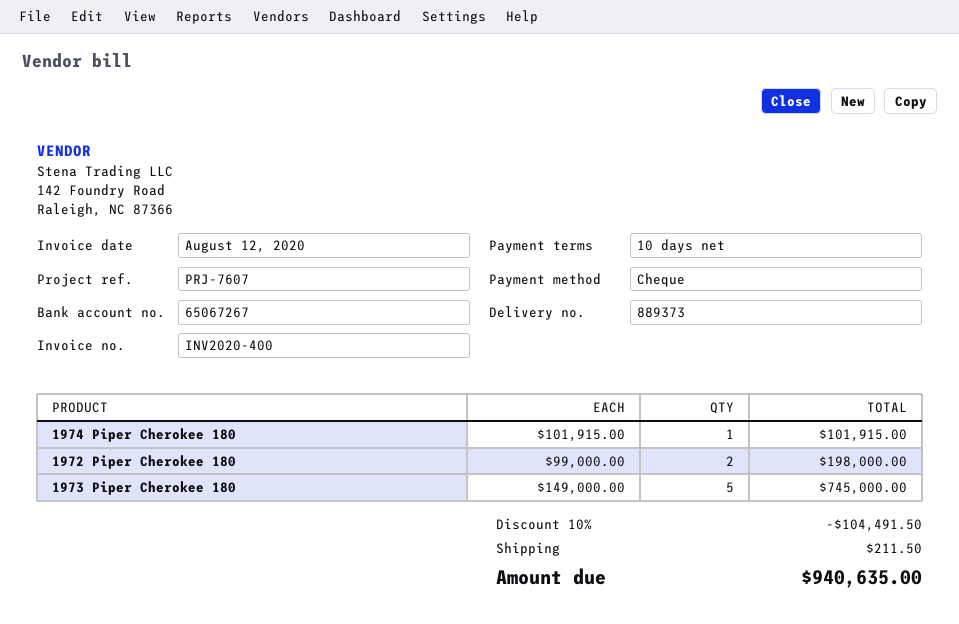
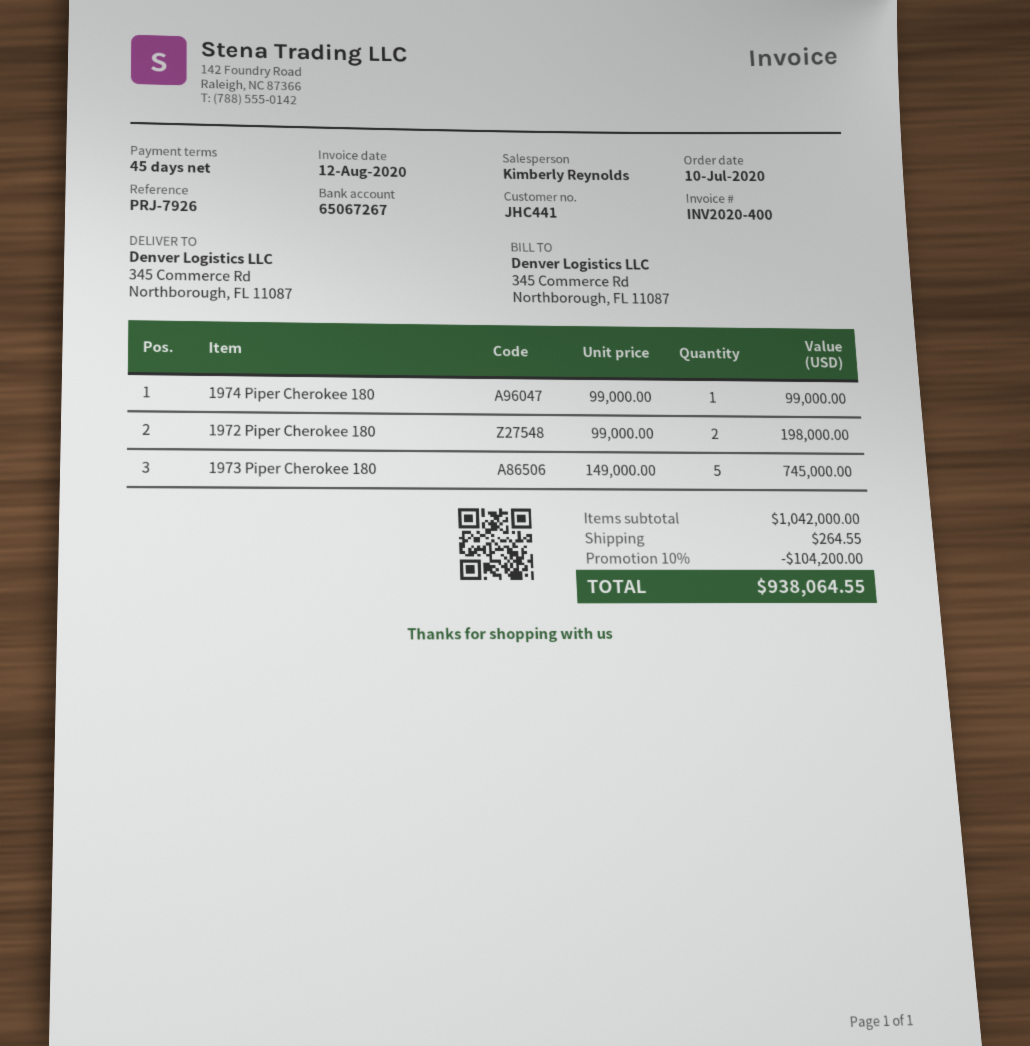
payment terms: 10 days -> 45 days
reference: PRJ-7607 -> PRJ-7926
1974 Piper Cherokee 180: 1 x 101915.00 = 101915.00 -> 1 x 99000.00 = 99000.00
discount: 10% = 104491.50 -> 10% = 104200.00
shipping: 211.50 -> 264.55
total: 940635.00 -> 938064.55

